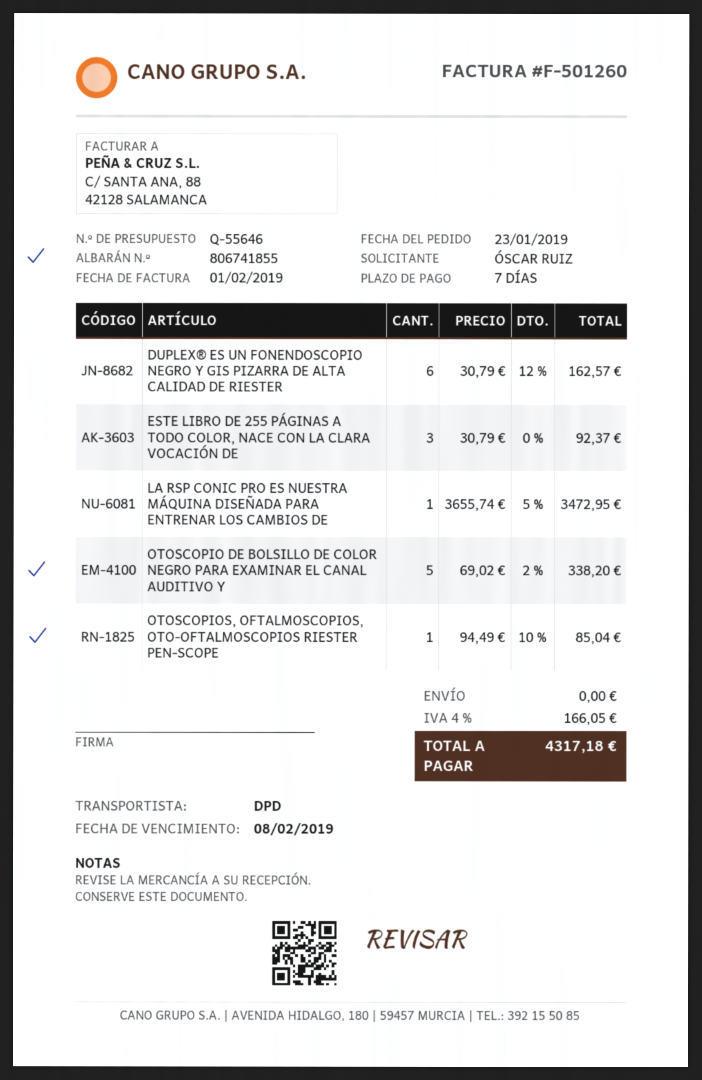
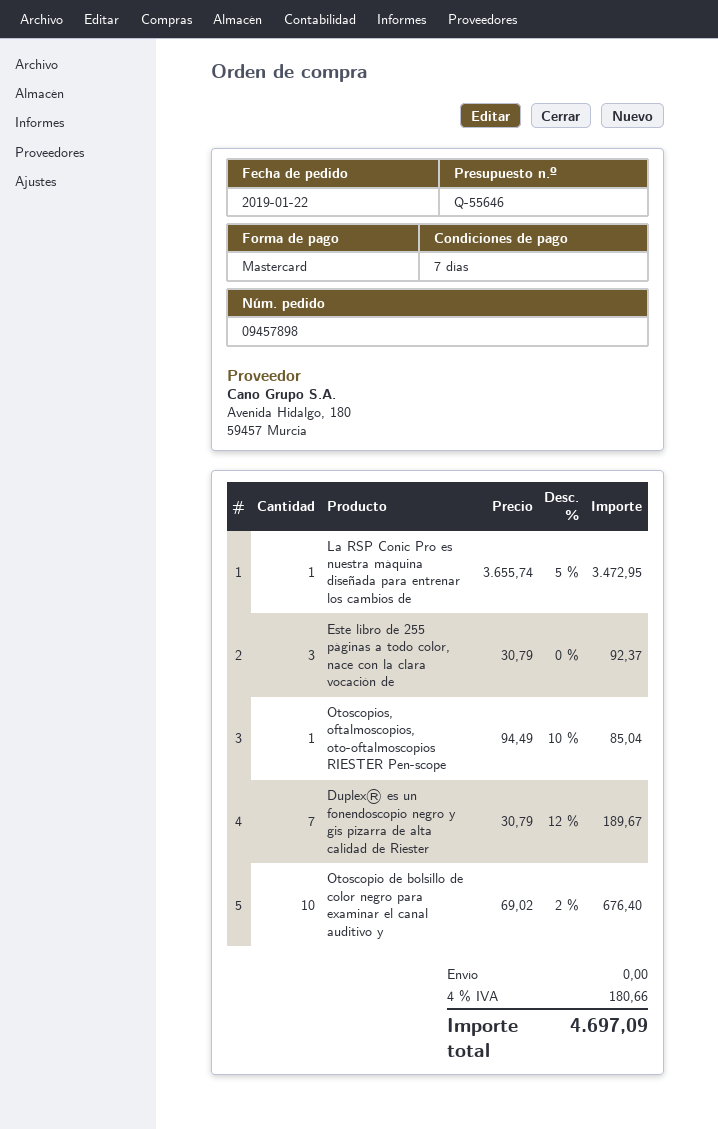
order date: 2019-01-23 -> 2019-01-22
DUPLEX® ES UN FONENDOSCOPIO NEGRO Y GIS PIZARRA DE ALTA CALIDAD DE RIESTER: 6 x 30.79 - 12% = 162.57 -> 7 x 30.79 - 12% = 189.67
OTOSCOPIO DE BOLSILLO DE COLOR NEGRO PARA EXAMINAR EL CANAL AUDITIVO Y: 5 x 69.02 - 2% = 338.20 -> 10 x 69.02 - 2% = 676.40
tax: 4% = 166.05 -> 4% = 180.66
total: 4317.18 -> 4697.09

